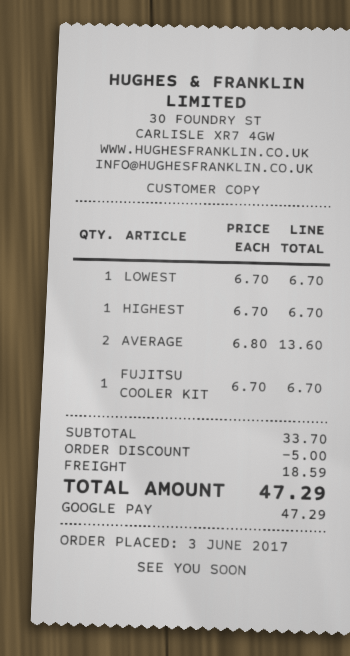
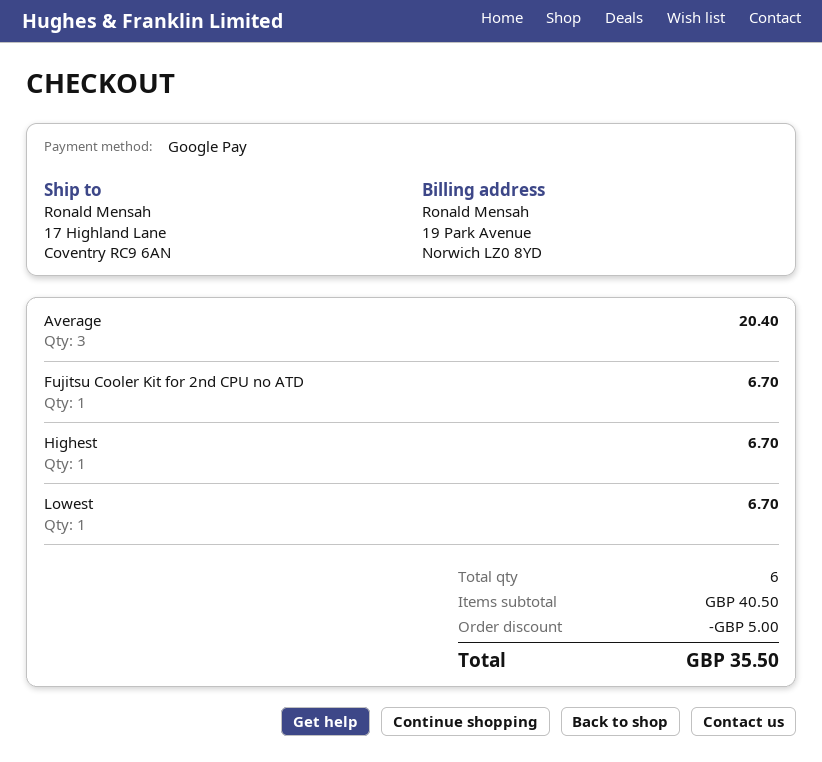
AVERAGE: 2 for 13.60 -> 3 for 20.40
subtotal: 33.70 -> 40.50
shipping: 18.59 -> none
total: 47.29 -> 35.50

